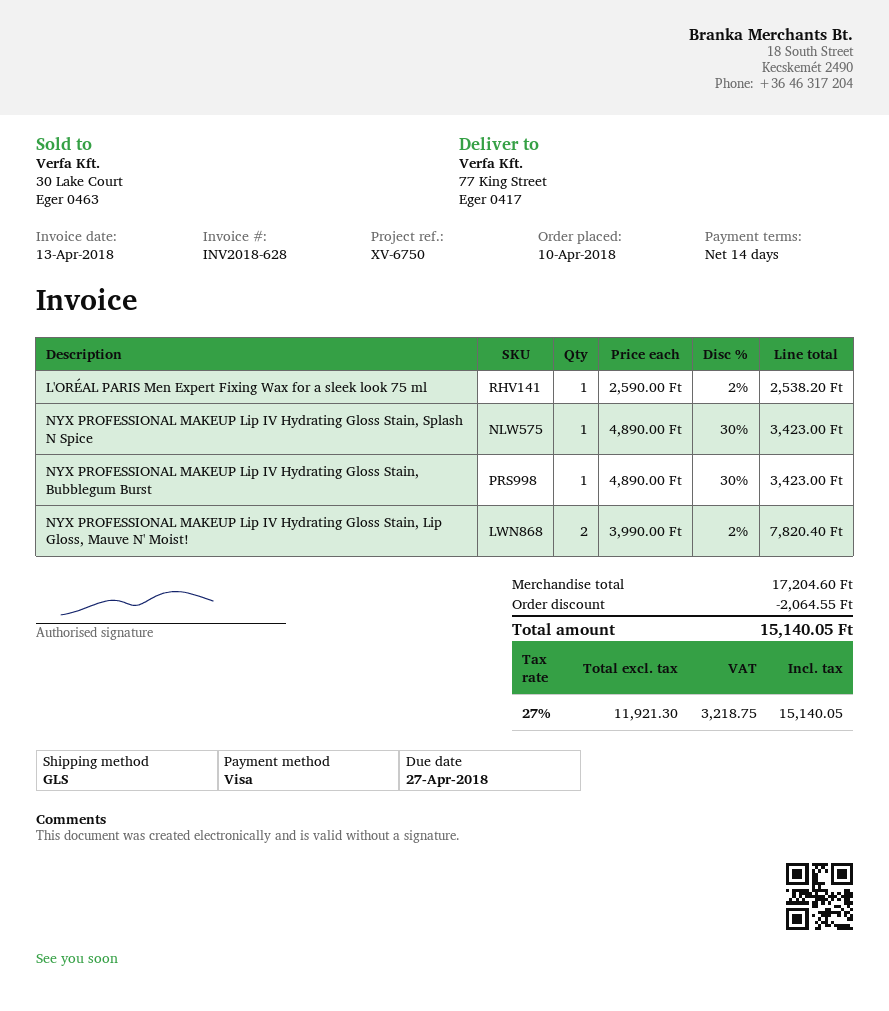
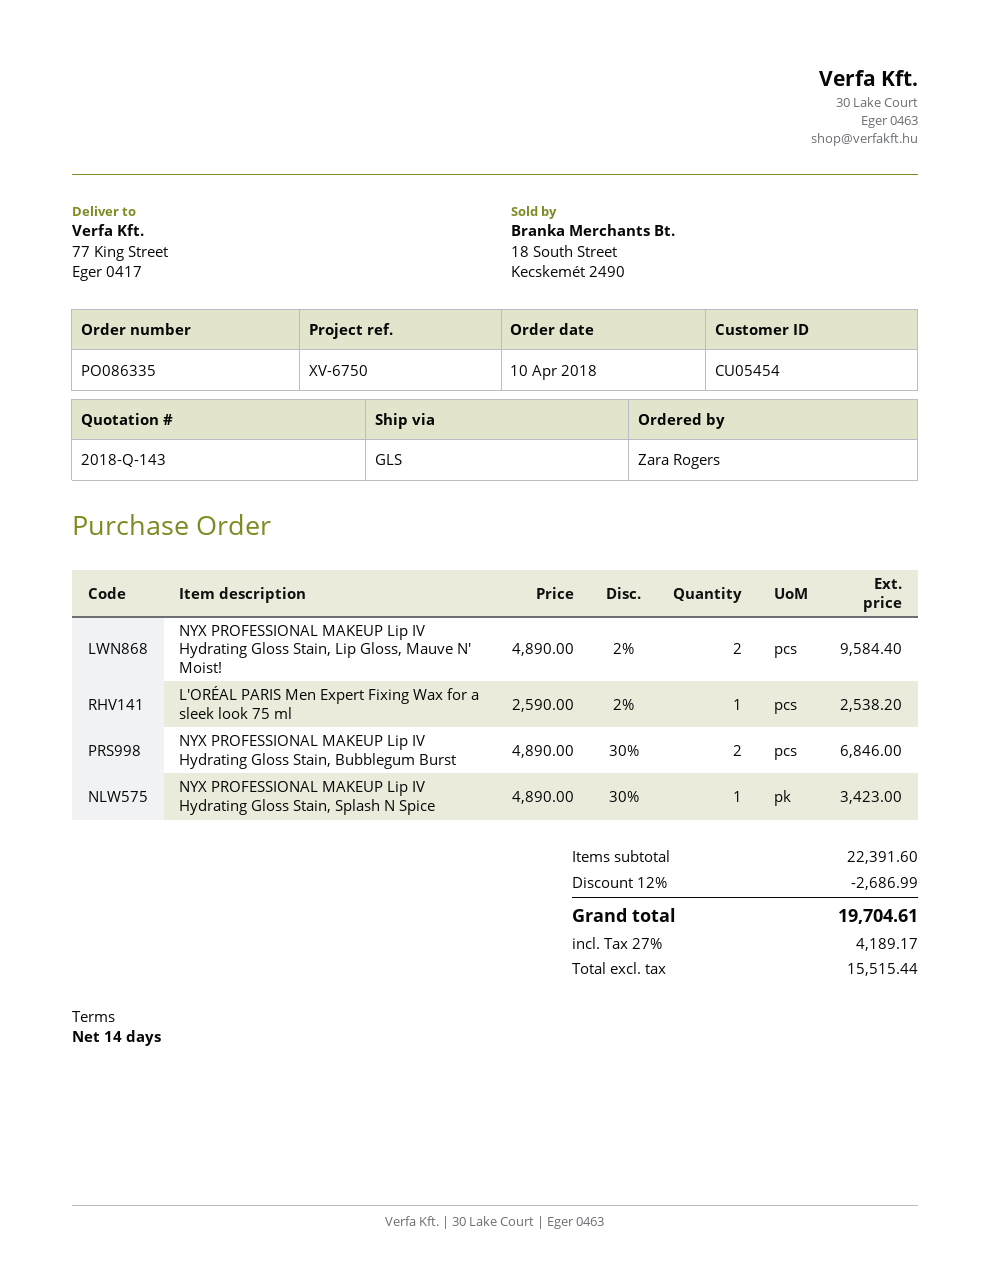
NYX PROFESSIONAL MAKEUP Lip IV Hydrating Gloss Stain, Bubblegum Burst: 1 x 4890.00 - 30% = 3423.00 -> 2 x 4890.00 - 30% = 6846.00
NYX PROFESSIONAL MAKEUP Lip IV Hydrating Gloss Stain, Lip Gloss, Mauve N' Moist!: 2 x 3990.00 - 2% = 7820.40 -> 2 x 4890.00 - 2% = 9584.40
subtotal: 17204.60 -> 22391.60
discount: 2064.55 -> 2686.99
net: 11921.30 -> 15515.44
tax: 27% = 3218.75 -> 27% = 4189.17
total: 15140.05 -> 19704.61

